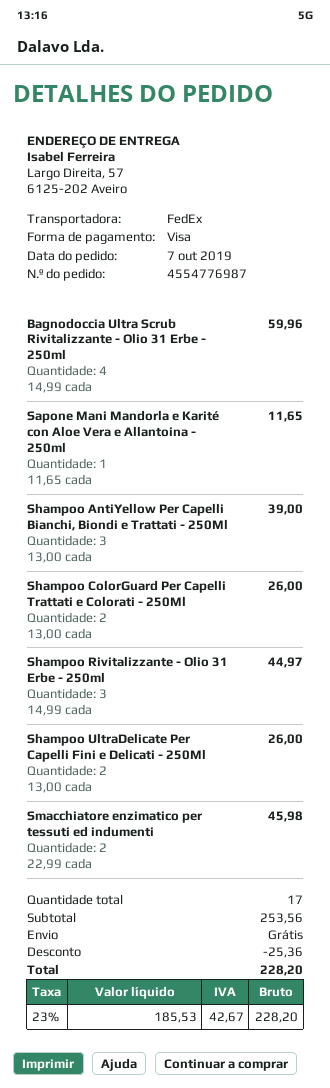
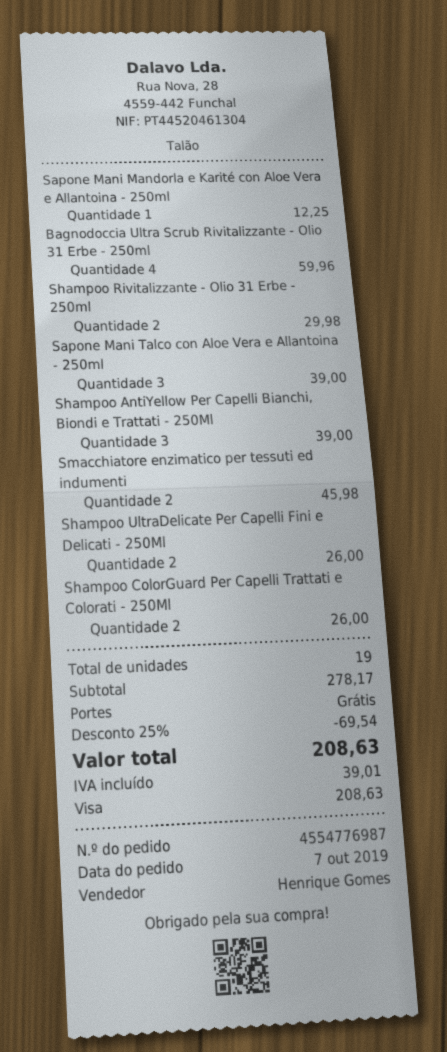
Sapone Mani Mandorla e Karité con Aloe Vera e Allantoina - 250ml: 1 for 11.65 -> 1 for 12.25
Shampoo Rivitalizzante - Olio 31 Erbe - 250ml: 3 for 44.97 -> 2 for 29.98
Sapone Mani Talco con Aloe Vera e Allantoina - 250ml: none -> 3 for 39.00
total quantity: 17 -> 19
subtotal: 253.56 -> 278.17
discount: 25.36 -> 69.54
tax: 42.67 -> 39.01
total: 228.20 -> 208.63

